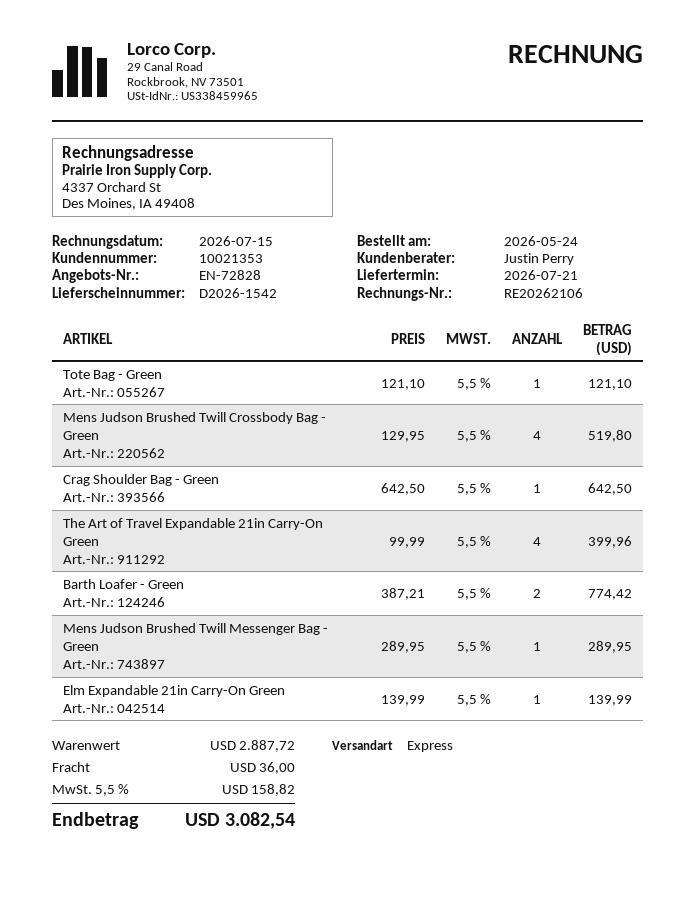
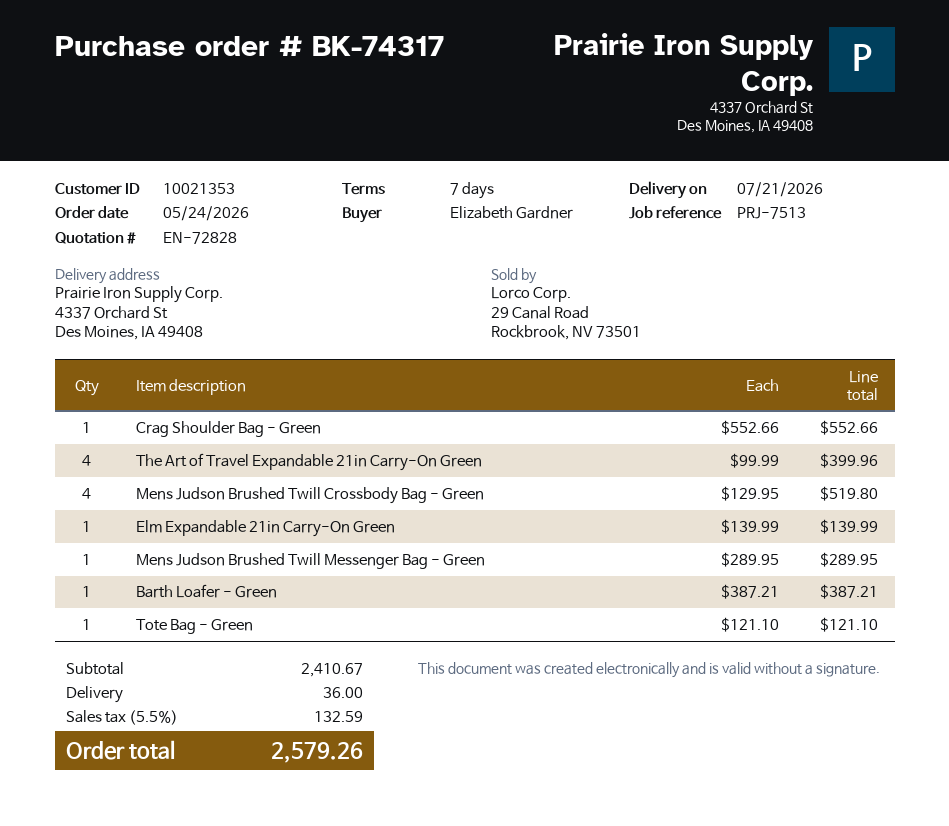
Crag Shoulder Bag - Green: 1 x 642.50 = 642.50 -> 1 x 552.66 = 552.66
Barth Loafer - Green: 2 x 387.21 = 774.42 -> 1 x 387.21 = 387.21
subtotal: 2887.72 -> 2410.67
tax: 5.5% = 158.82 -> 5.5% = 132.59
total: 3082.54 -> 2579.26

